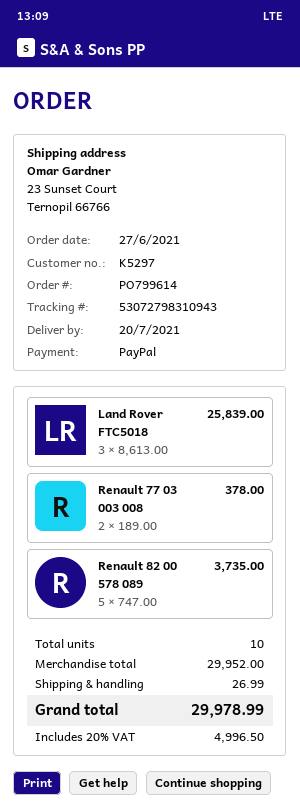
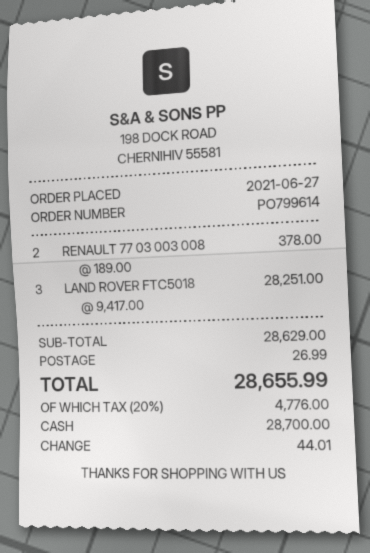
payment method: PayPal -> cash
Land Rover FTC5018: 3 x 8613.00 = 25839.00 -> 3 x 9417.00 = 28251.00
Renault 82 00 578 089: 5 x 747.00 = 3735.00 -> none
subtotal: 29952.00 -> 28629.00
tax: 20% = 4996.50 -> 20% = 4776.00
total: 29978.99 -> 28655.99

